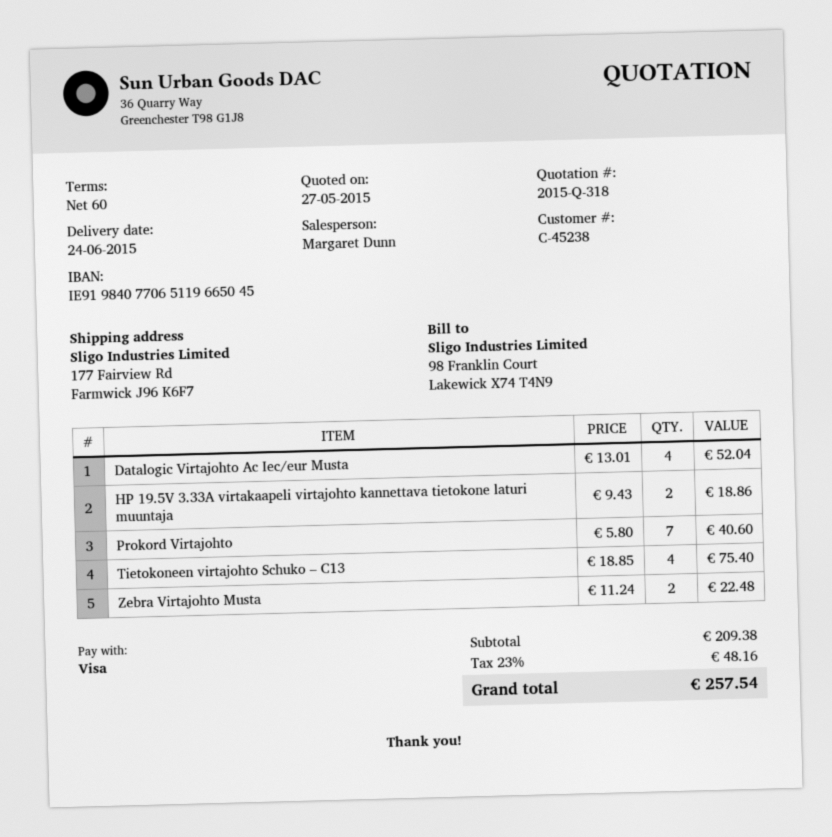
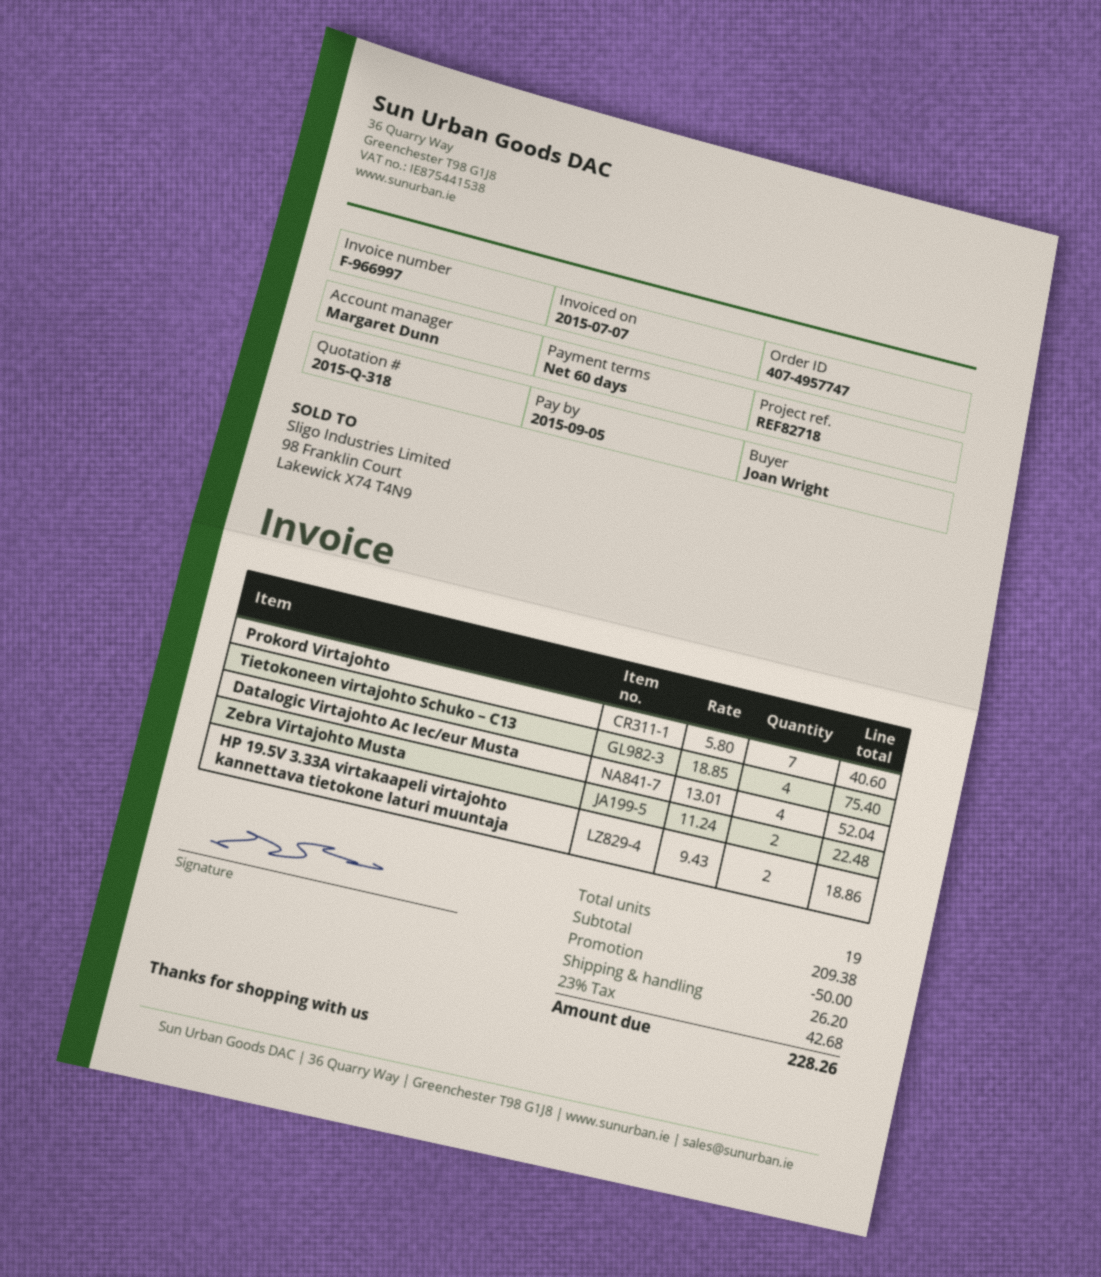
discount: none -> 50.00
shipping: none -> 26.20
tax: 23% = 48.16 -> 23% = 42.68
total: 257.54 -> 228.26

